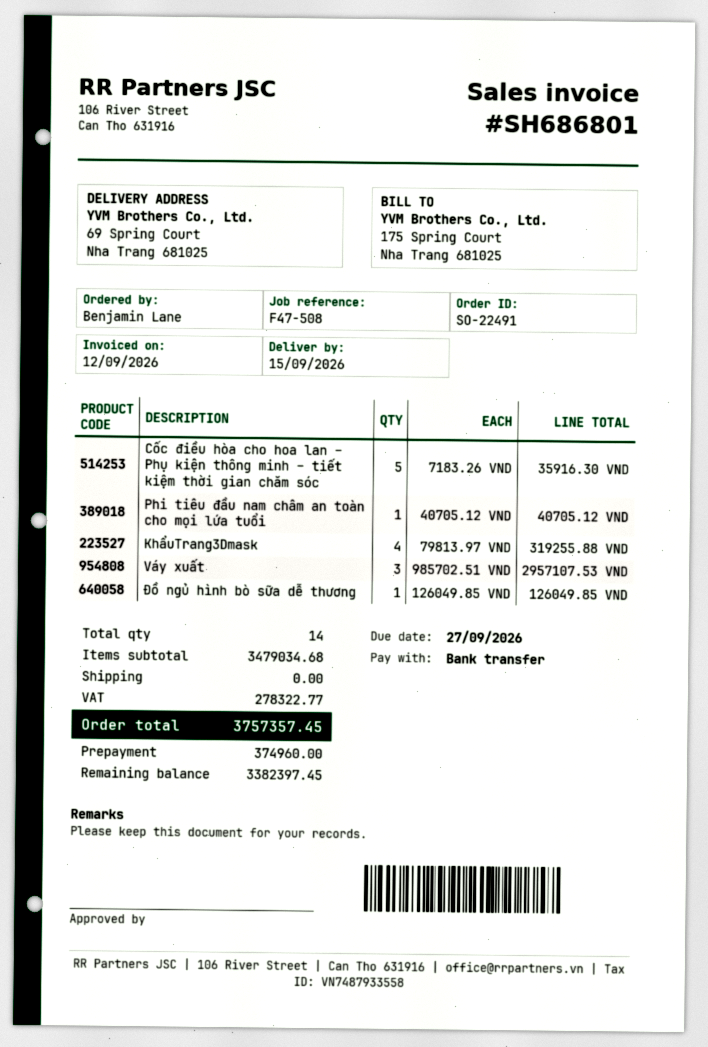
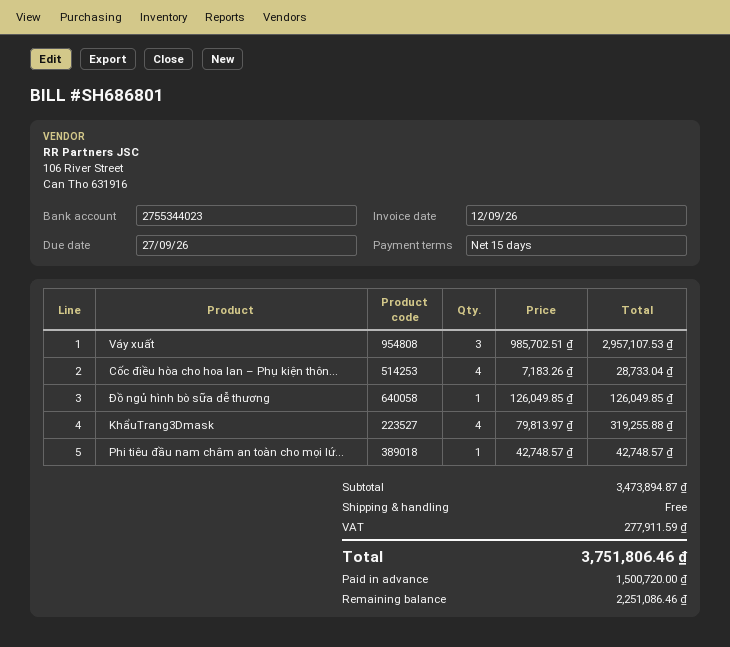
Cốc điều hòa cho hoa lan – Phụ kiện thông minh – tiết kiệm thời gian chăm sóc: 5 x 7183.26 = 35916.30 -> 4 x 7183.26 = 28733.04
Phi tiêu đầu nam châm an toàn cho mọi lứa tuổi: 1 x 40705.12 = 40705.12 -> 1 x 42748.57 = 42748.57
subtotal: 3479034.68 -> 3473894.87
tax: 278322.77 -> 277911.59
total: 3757357.45 -> 3751806.46
deposit: 374960.00 -> 1500720.00
balance: 3382397.45 -> 2251086.46

